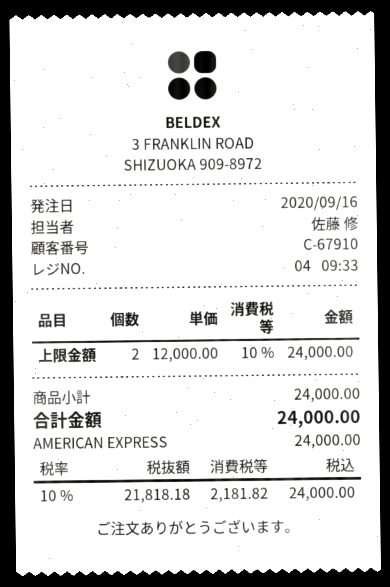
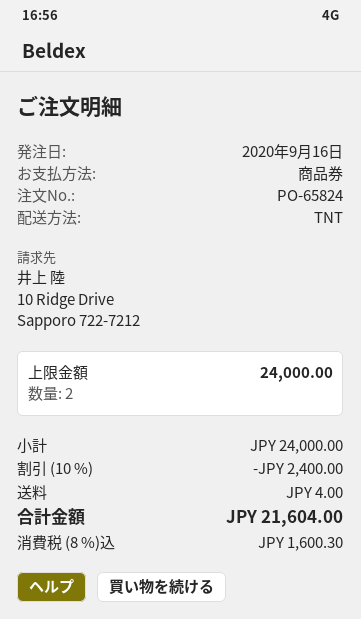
payment method: American Express -> gift card
discount: none -> 10% = 2400.00
shipping: none -> 4.00
tax: 10% = 2181.82 -> 8% = 1600.30
total: 24000.00 -> 21604.00

